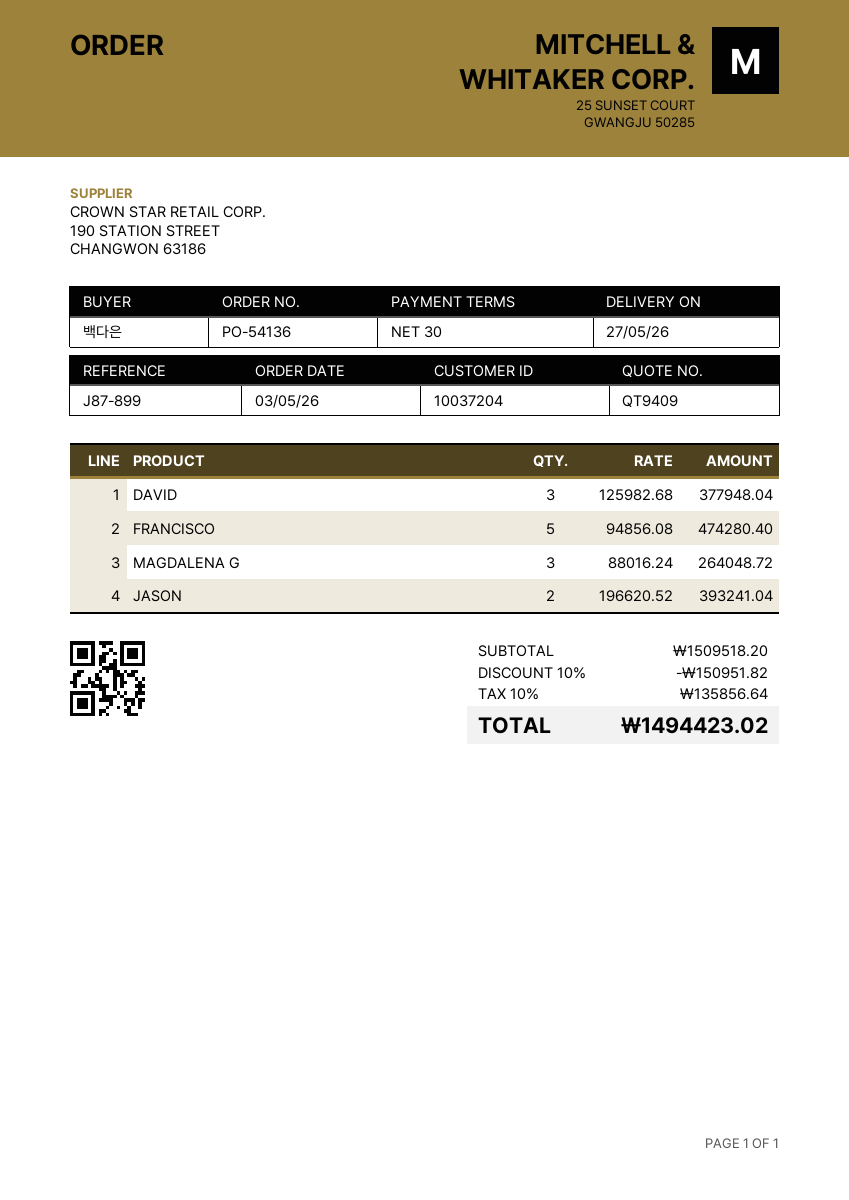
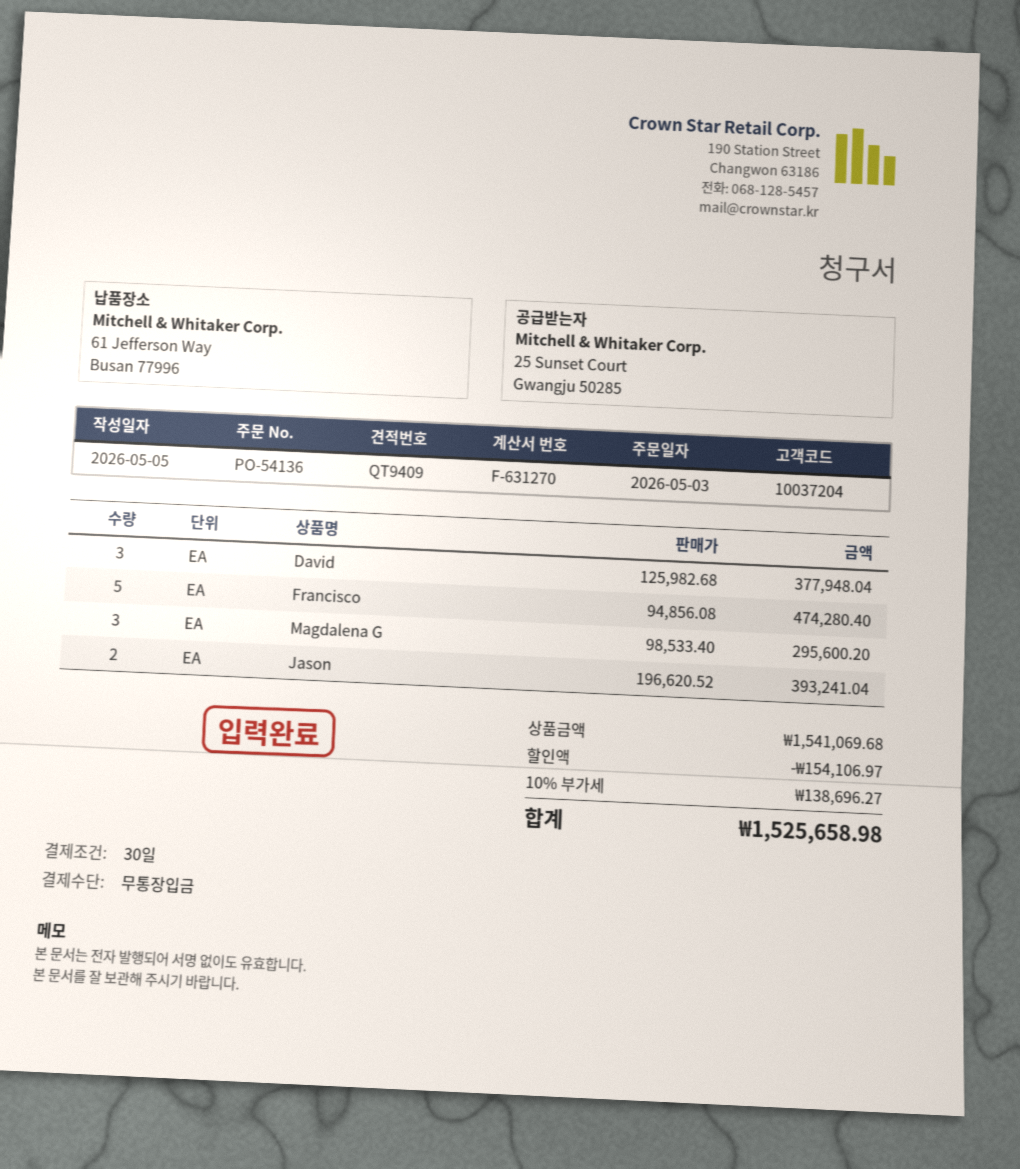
MAGDALENA G: 3 x 88016.24 = 264048.72 -> 3 x 98533.40 = 295600.20
subtotal: 1509518.20 -> 1541069.68
discount: 150951.82 -> 154106.97
tax: 10% = 135856.64 -> 10% = 138696.27
total: 1494423.02 -> 1525658.98

